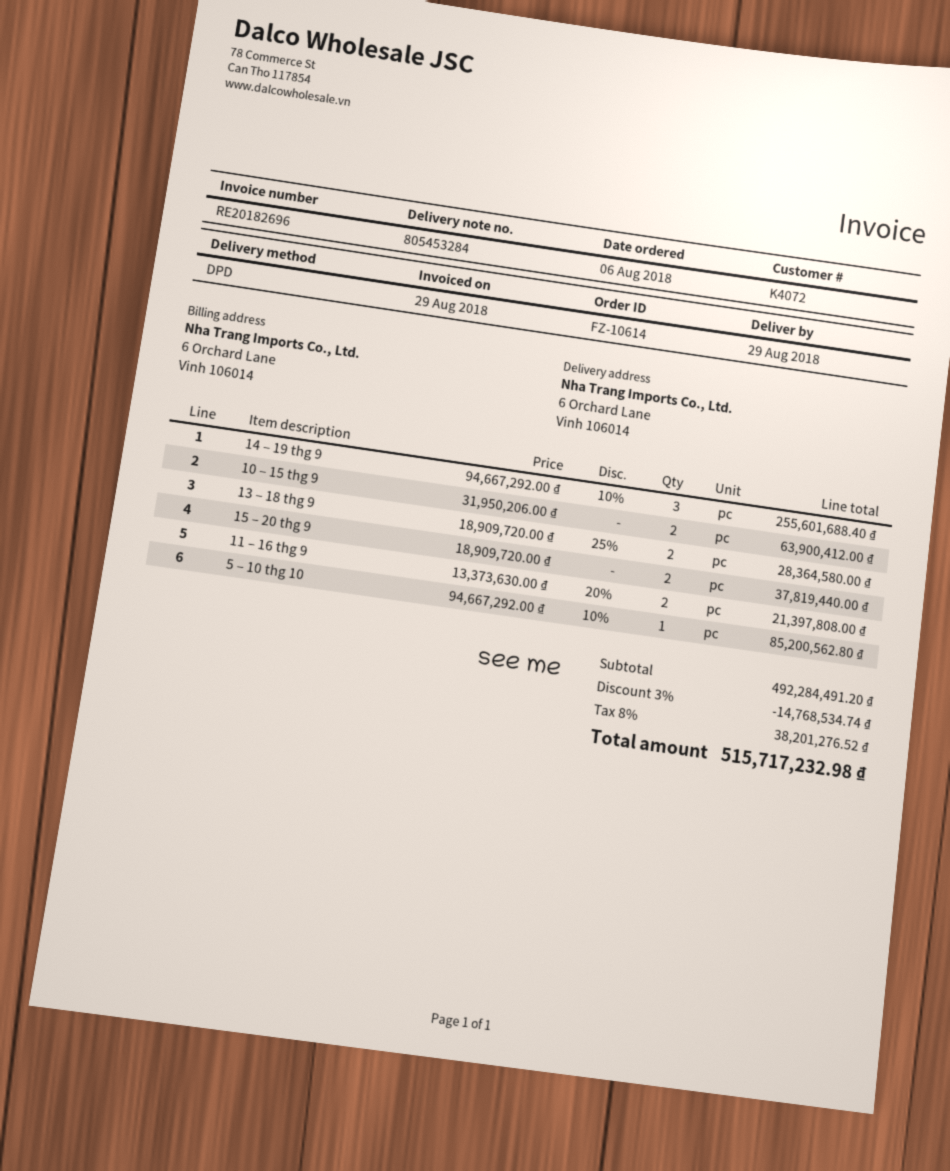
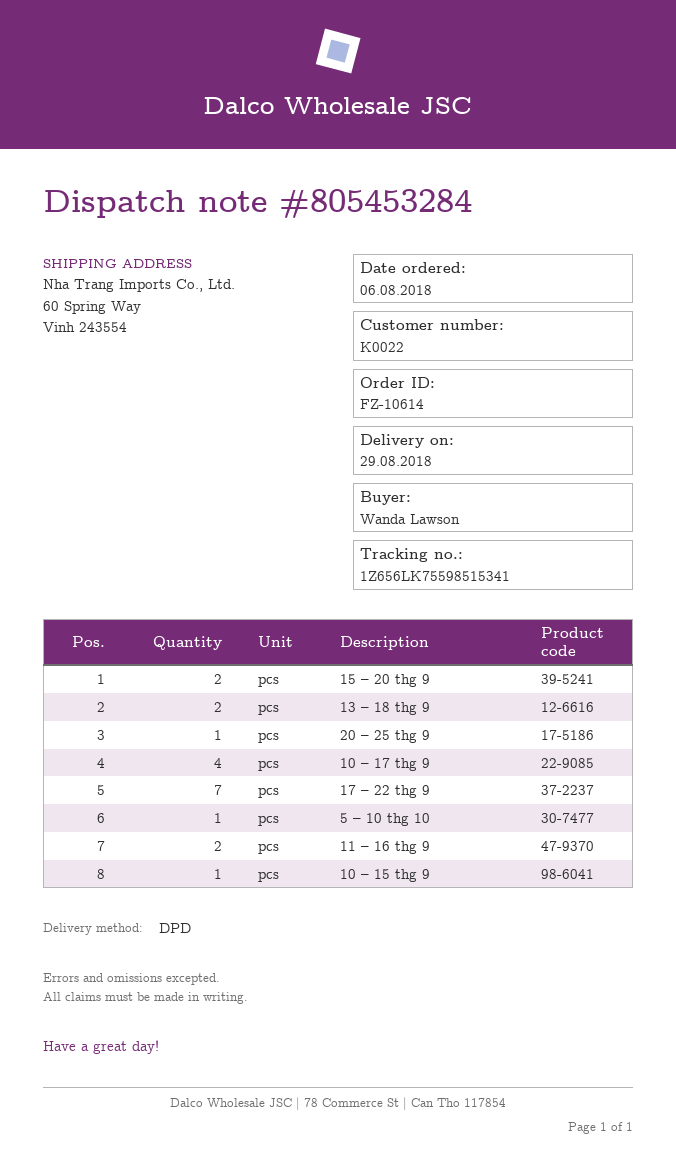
customer number: K4072 -> K0022
ship to: 6 Orchard Lane, Vinh 106014 -> 60 Spring Way, Vinh 243554
14 – 19 thg 9: 3 -> none
10 – 15 thg 9: 2 -> 1
20 – 25 thg 9: none -> 1
10 – 17 thg 9: none -> 4
17 – 22 thg 9: none -> 7

